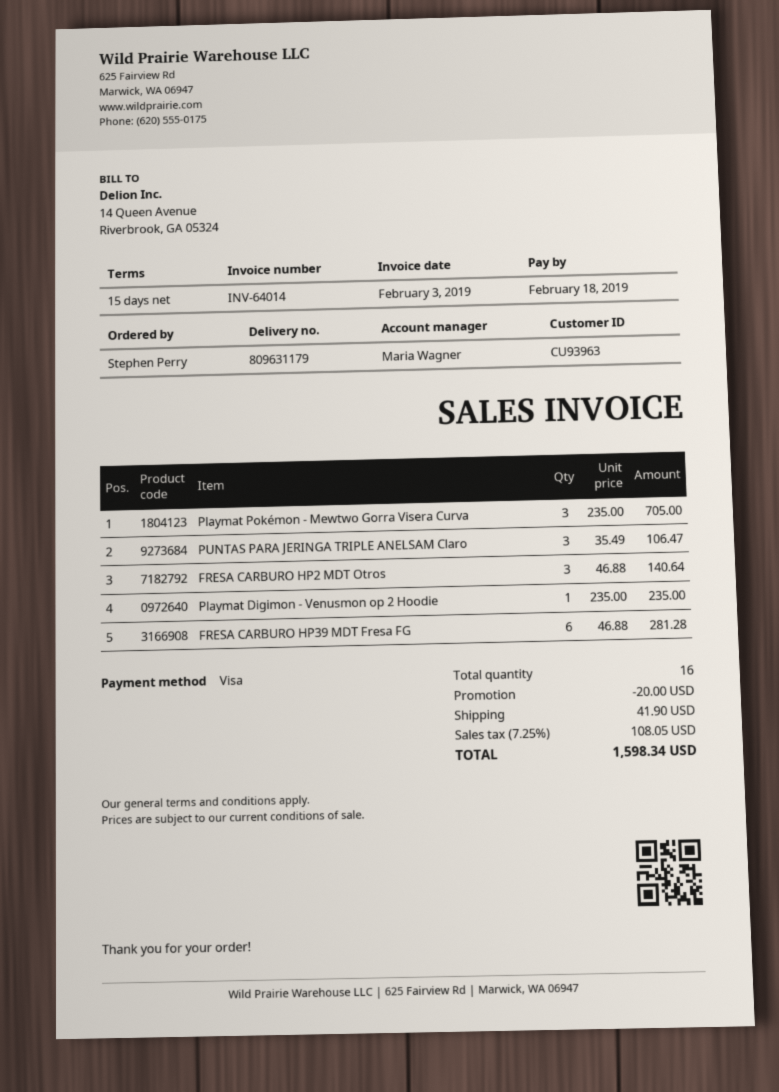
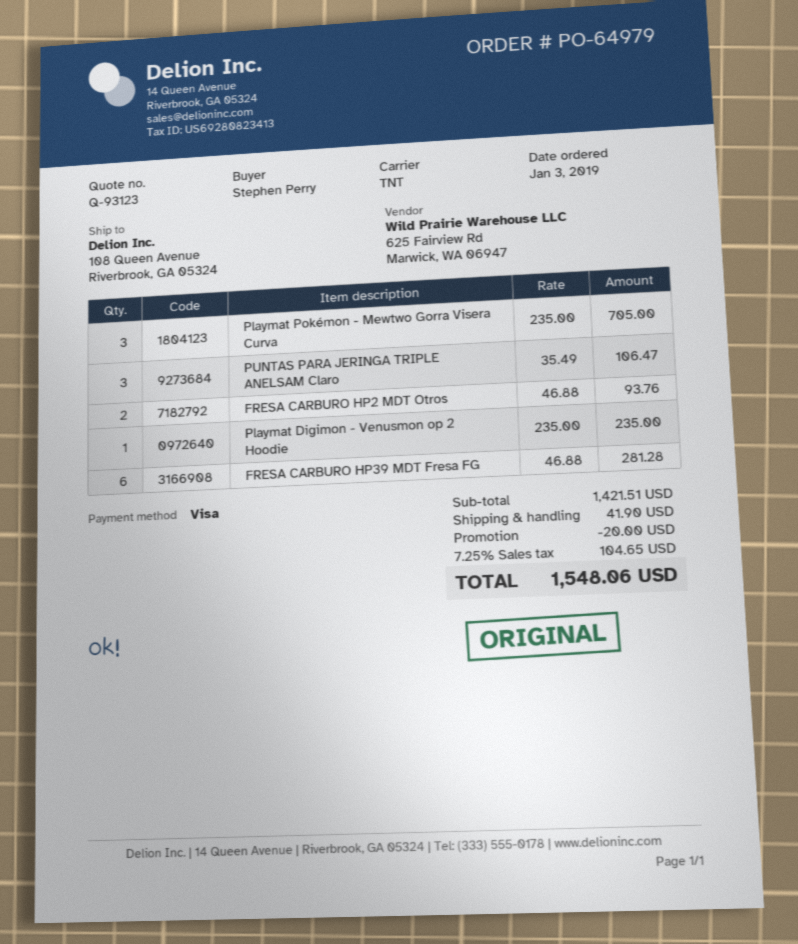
FRESA CARBURO HP2 MDT Otros: 3 x 46.88 = 140.64 -> 2 x 46.88 = 93.76
tax: 7.25% = 108.05 -> 7.25% = 104.65
total: 1598.34 -> 1548.06

